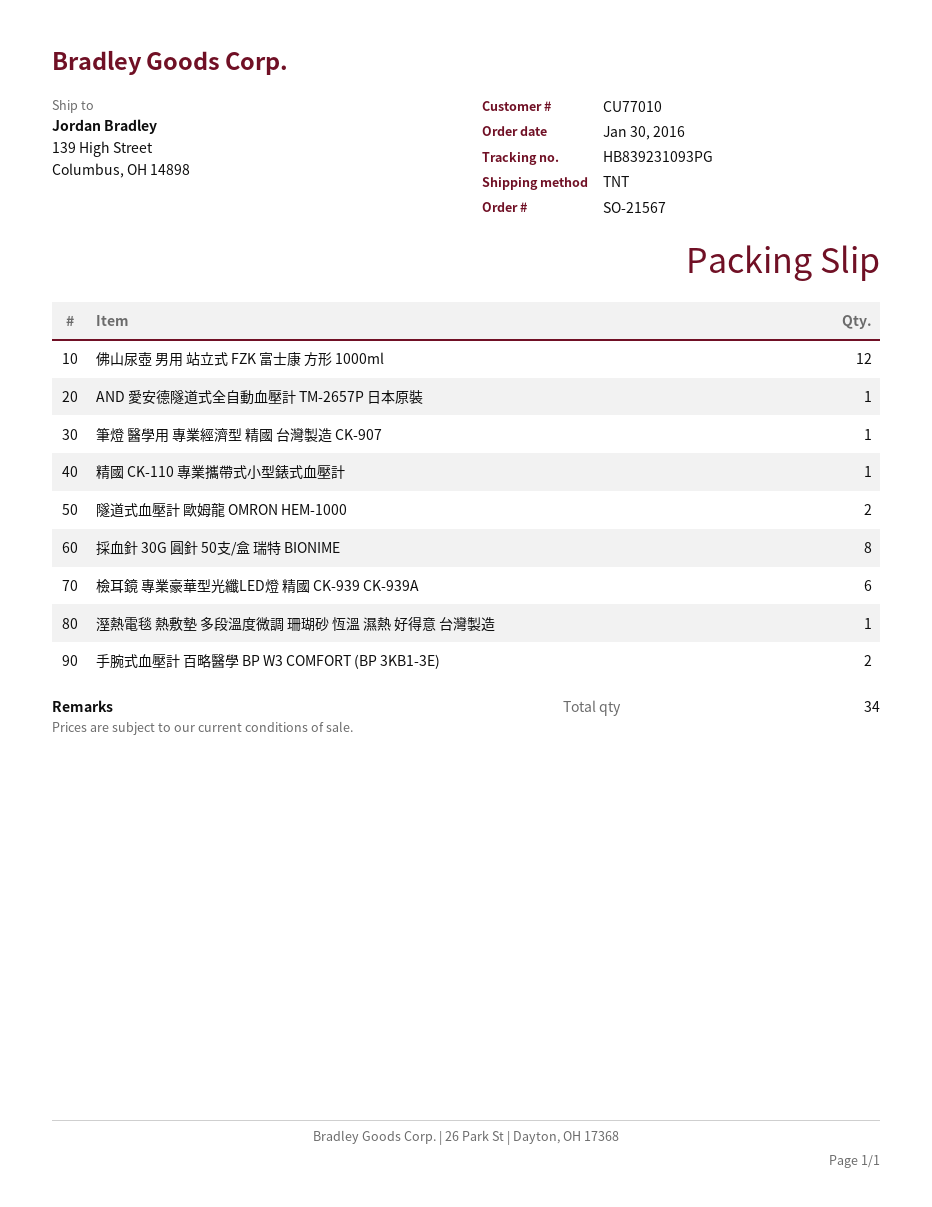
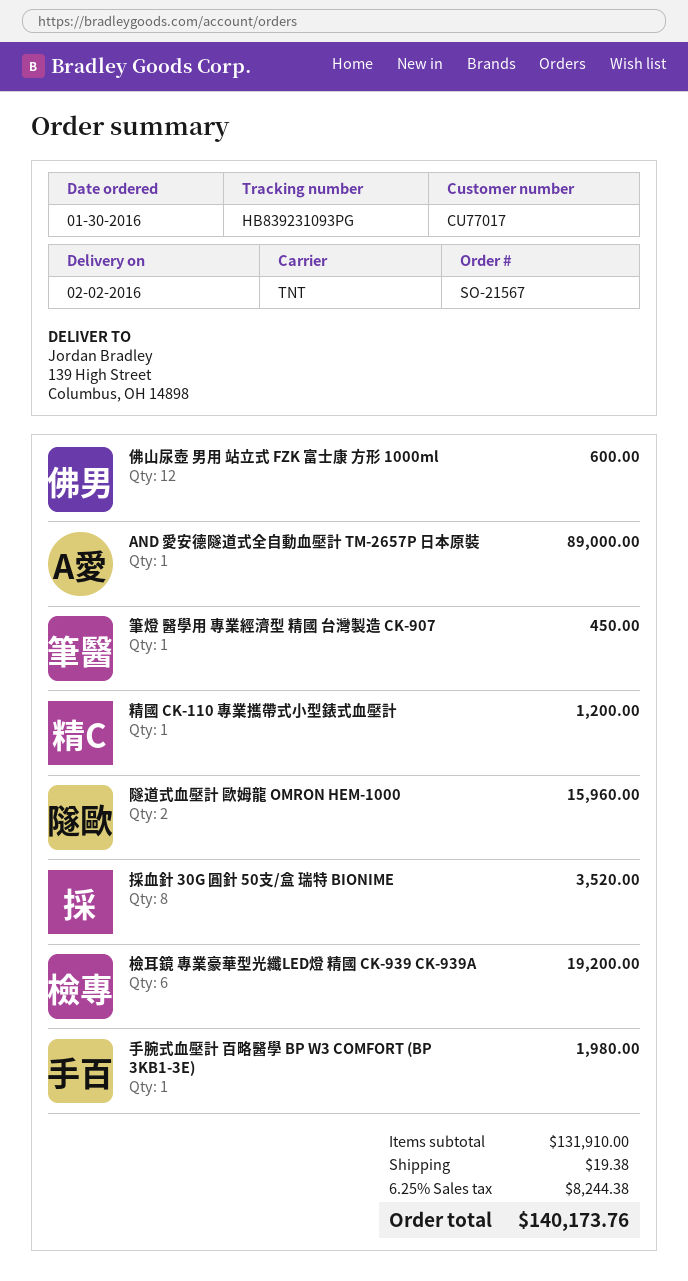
customer number: CU77010 -> CU77017
溼熱電毯 熱敷墊 多段溫度微調 珊瑚砂 恆溫 濕熱 好得意 台灣製造: 1 -> none
手腕式血壓計 百略醫學 BP W3 COMFORT (BP 3KB1-3E): 2 -> 1

